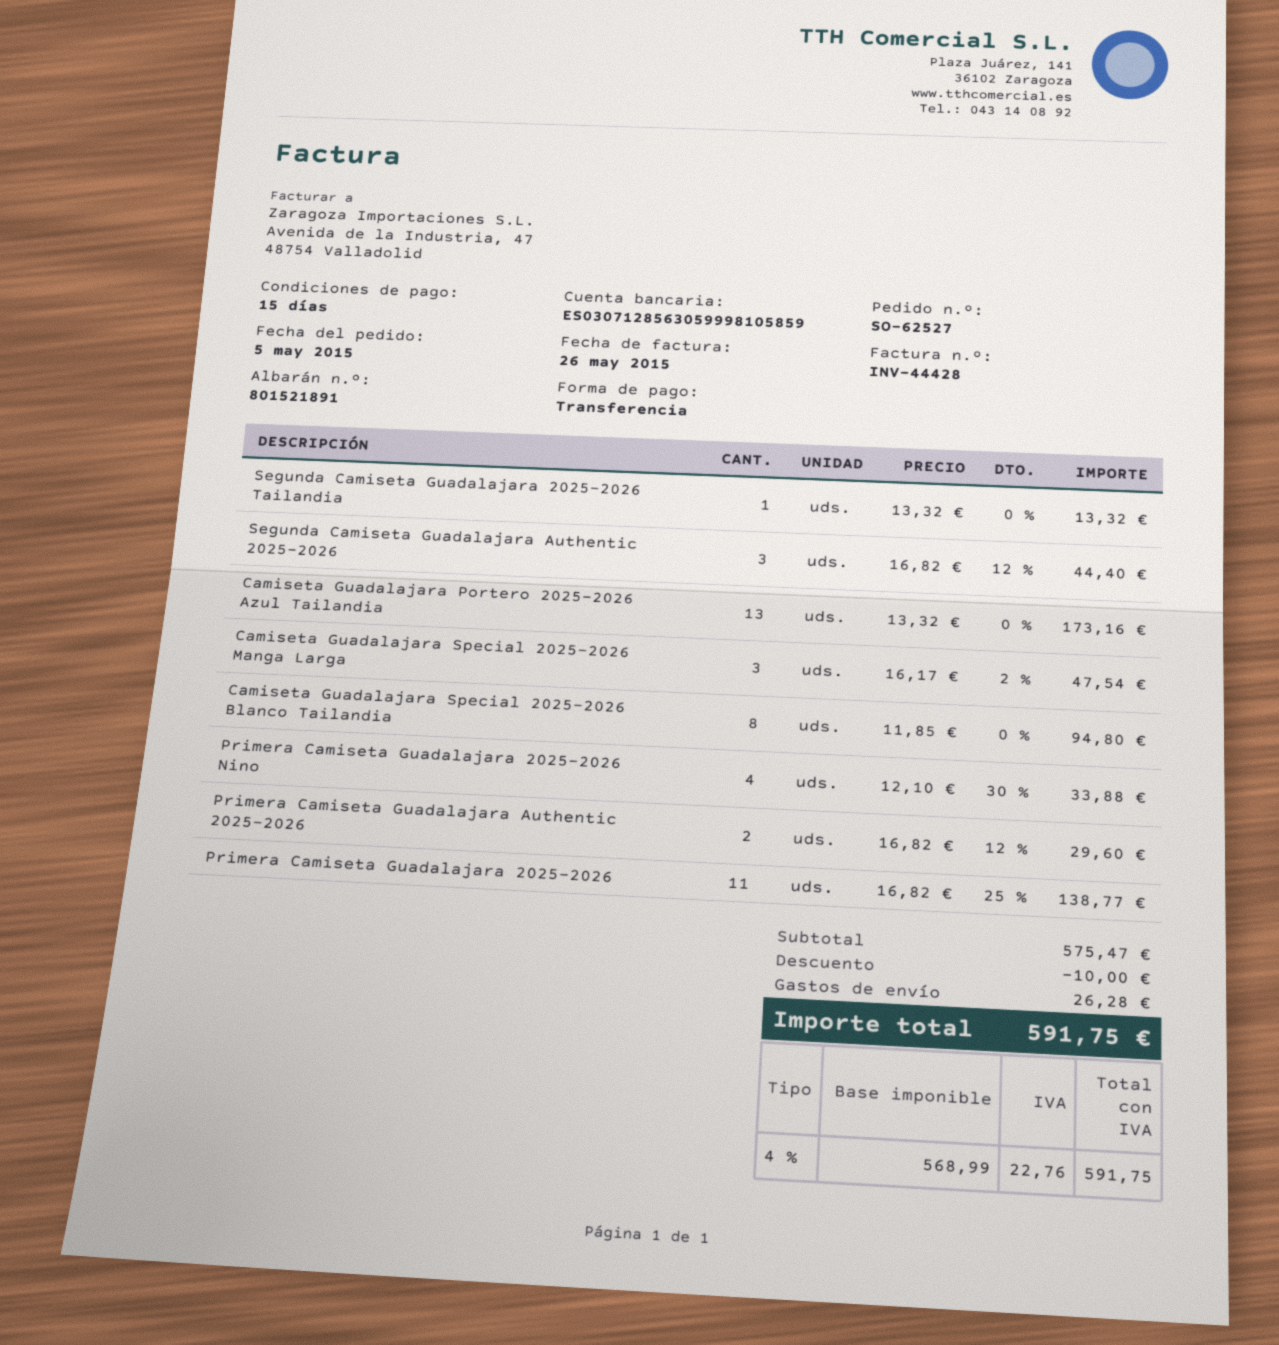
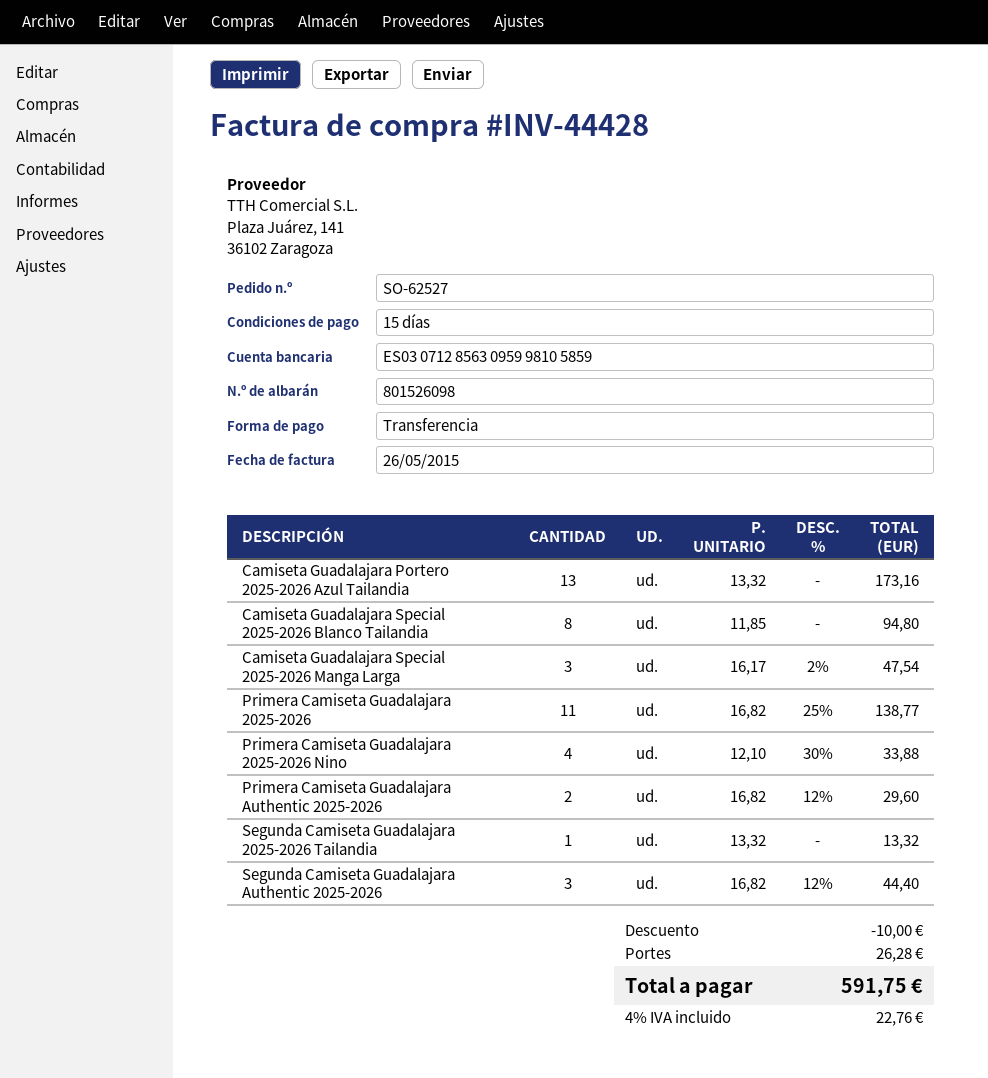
delivery note number: 801521891 -> 801526098
bank account: ES0307128563059998105859 -> ES0307128563095998105859

